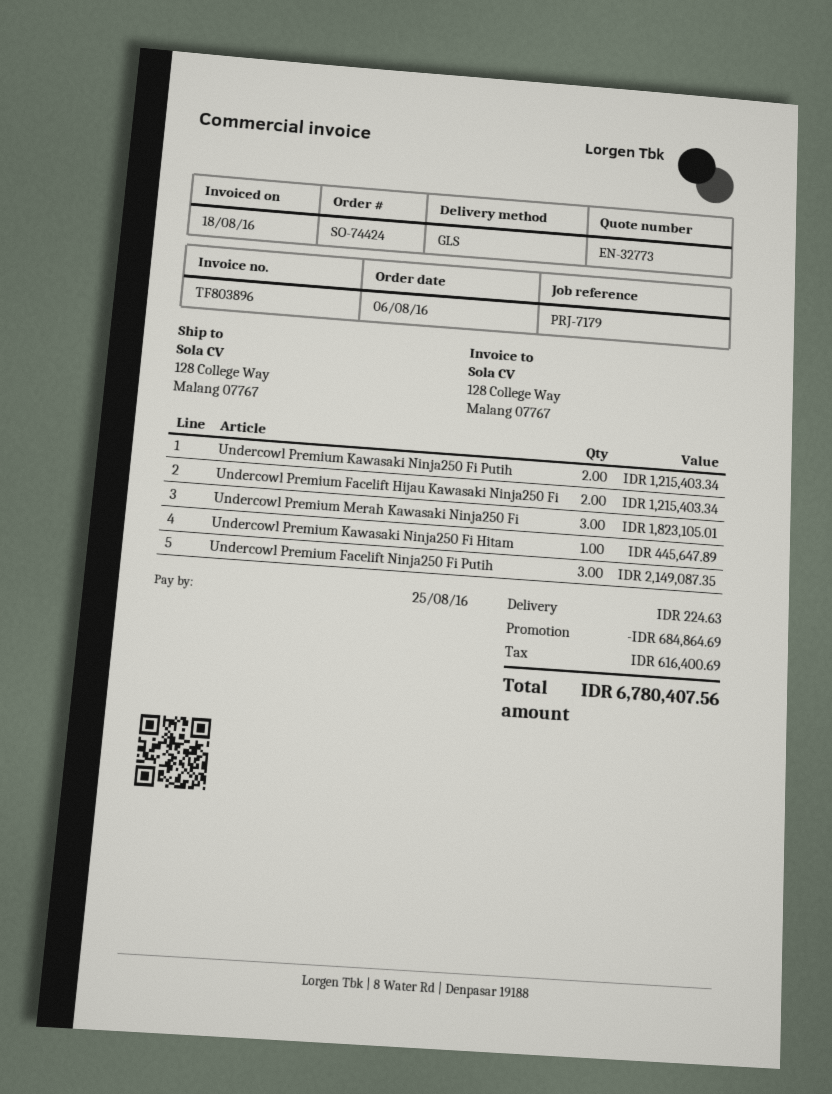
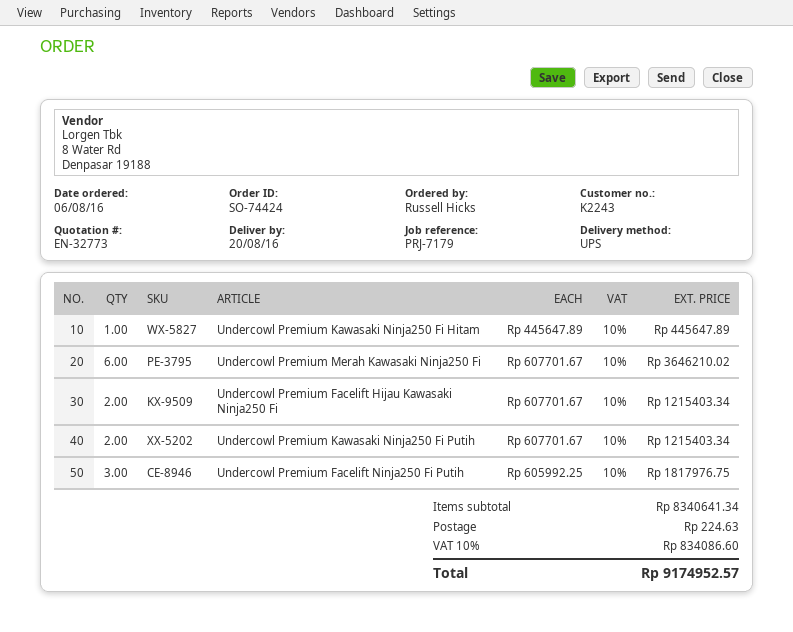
shipping method: GLS -> UPS
Undercowl Premium Merah Kawasaki Ninja250 Fi: 3 for 1823105.01 -> 6 for 3646210.02
Undercowl Premium Facelift Ninja250 Fi Putih: 3 for 2149087.35 -> 3 for 1817976.75
discount: 684864.69 -> none
tax: 616400.69 -> 834086.60
total: 6780407.56 -> 9174952.57

